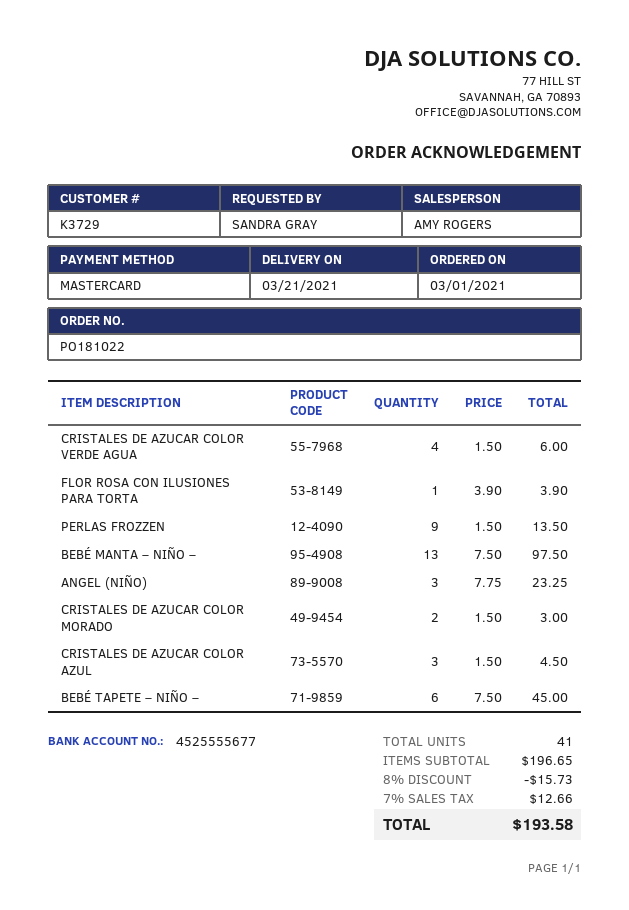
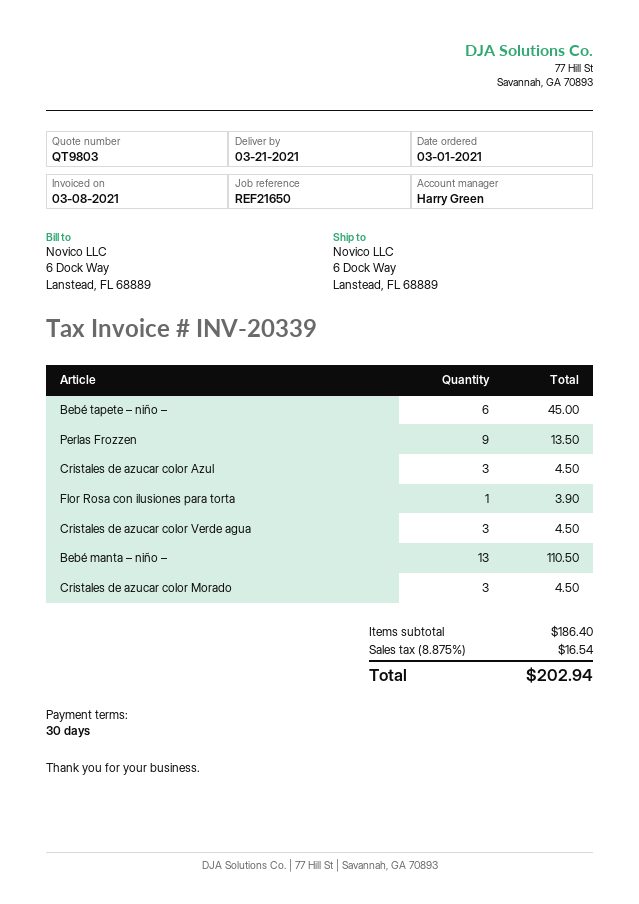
sales rep: AMY ROGERS -> Harry Green
CRISTALES DE AZUCAR COLOR VERDE AGUA: 4 for 6.00 -> 3 for 4.50
BEBÉ MANTA – NIÑO –: 13 for 97.50 -> 13 for 110.50
ANGEL (NIÑO): 3 for 23.25 -> none
CRISTALES DE AZUCAR COLOR MORADO: 2 for 3.00 -> 3 for 4.50
subtotal: 196.65 -> 186.40
discount: 8% = 15.73 -> none
tax: 7% = 12.66 -> 8.875% = 16.54
total: 193.58 -> 202.94

